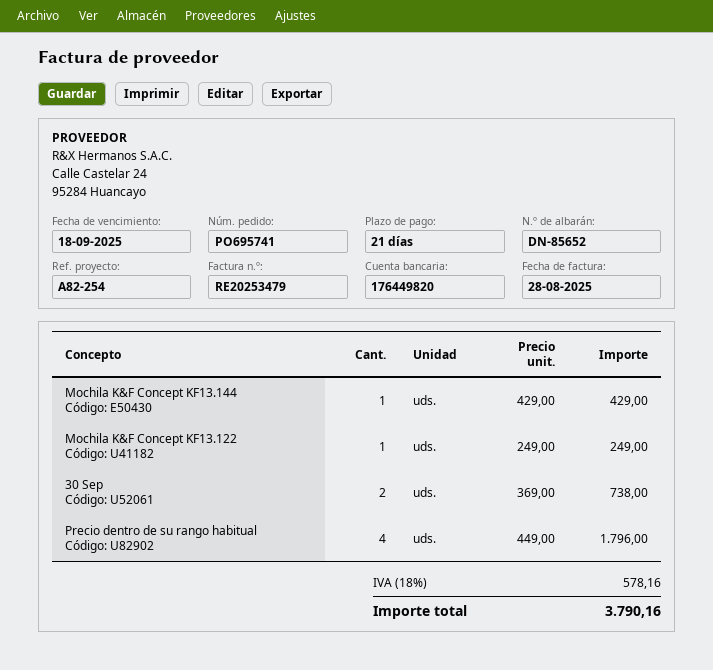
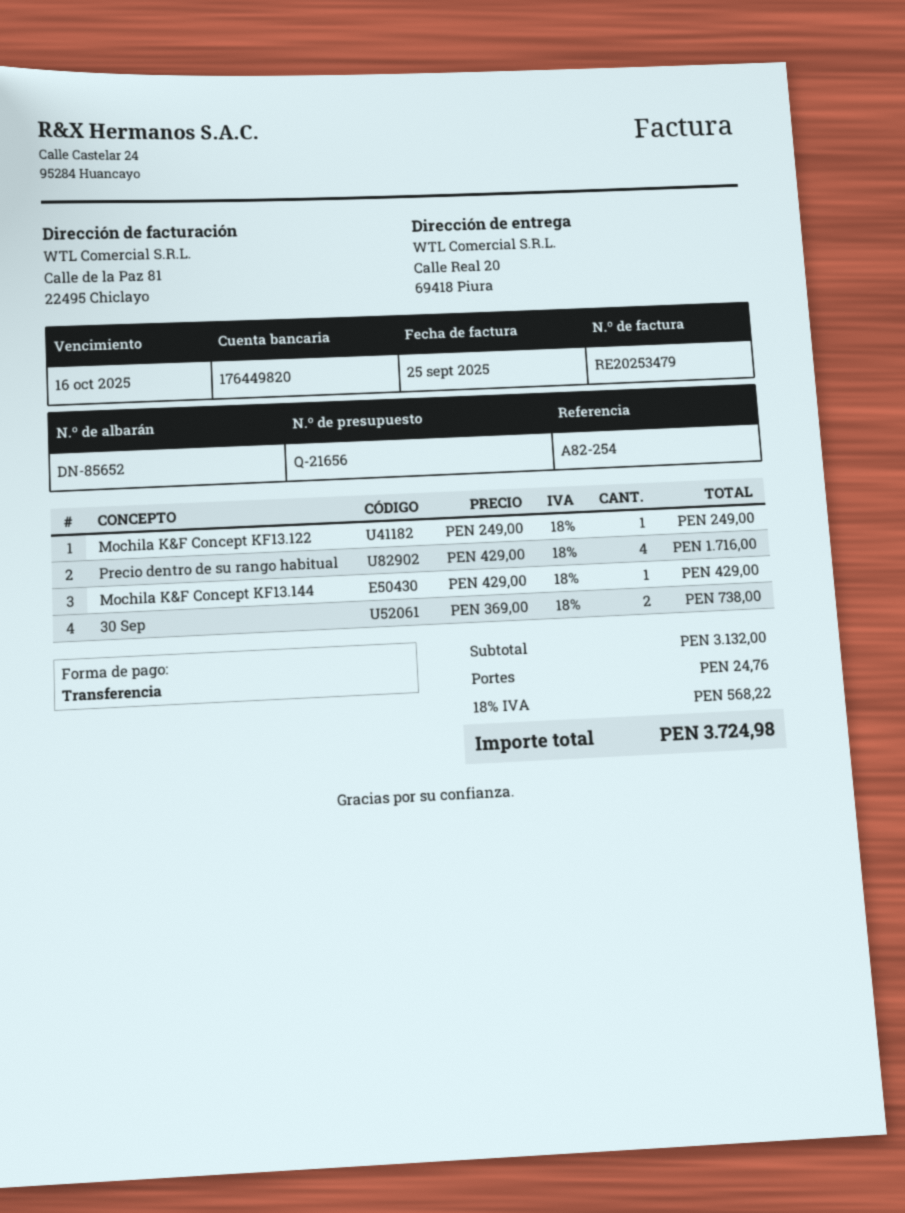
invoice date: 2025-08-28 -> 2025-09-25
due date: 2025-09-18 -> 2025-10-16
Precio dentro de su rango habitual: 4 x 449.00 = 1796.00 -> 4 x 429.00 = 1716.00
shipping: none -> 24.76
tax: 18% = 578.16 -> 18% = 568.22
total: 3790.16 -> 3724.98

